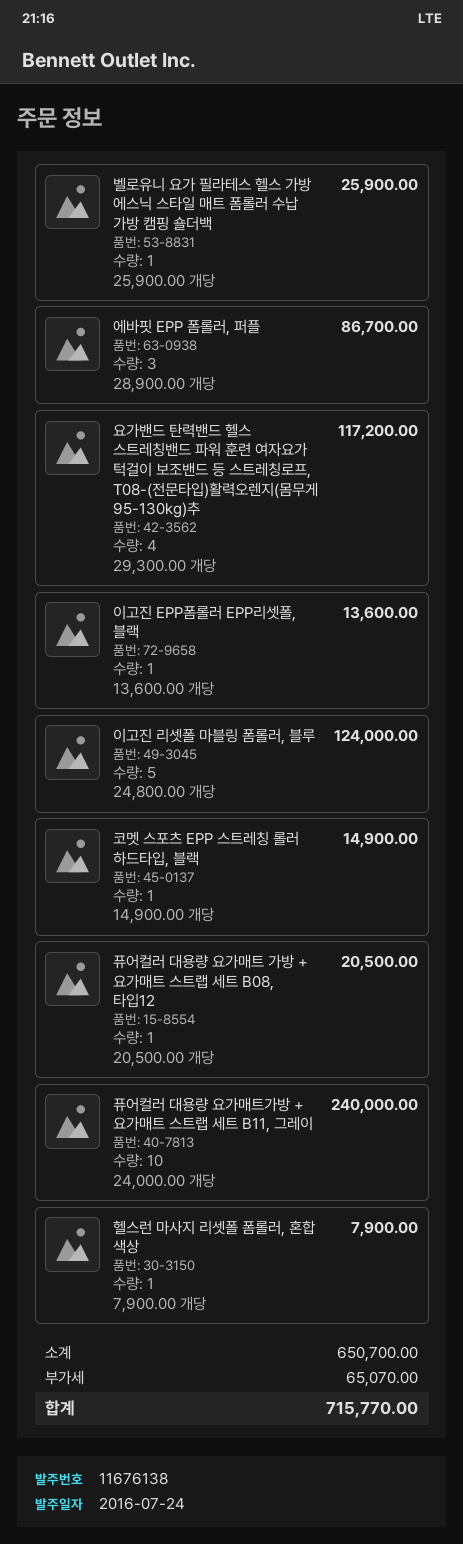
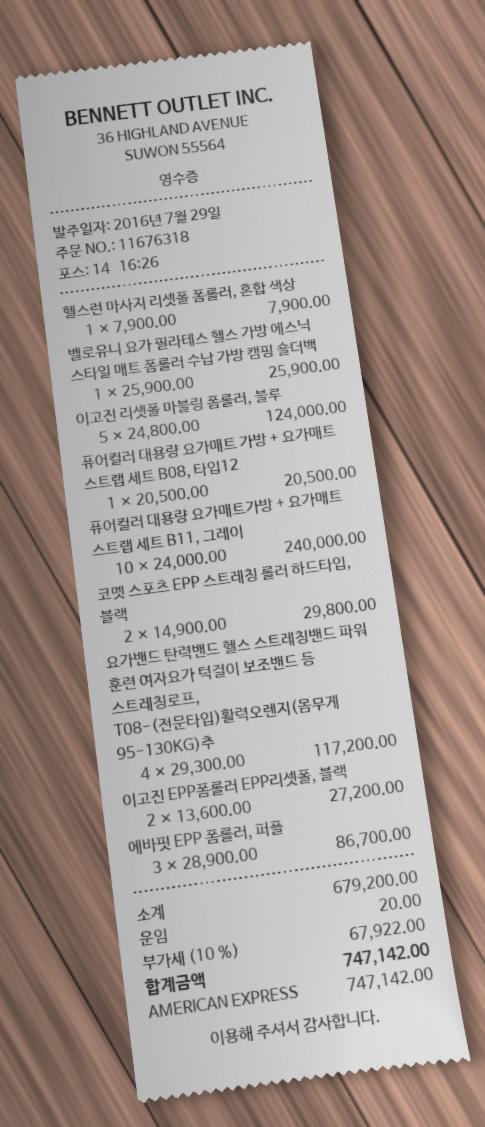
order number: 11676138 -> 11676318
order date: 2016-07-24 -> 2016-07-29
이고진 EPP폼롤러 EPP리셋폴, 블랙: 1 x 13600.00 = 13600.00 -> 2 x 13600.00 = 27200.00
코멧 스포츠 EPP 스트레칭 롤러 하드타입, 블랙: 1 x 14900.00 = 14900.00 -> 2 x 14900.00 = 29800.00
subtotal: 650700.00 -> 679200.00
shipping: none -> 20.00
tax: 65070.00 -> 67922.00
total: 715770.00 -> 747142.00

